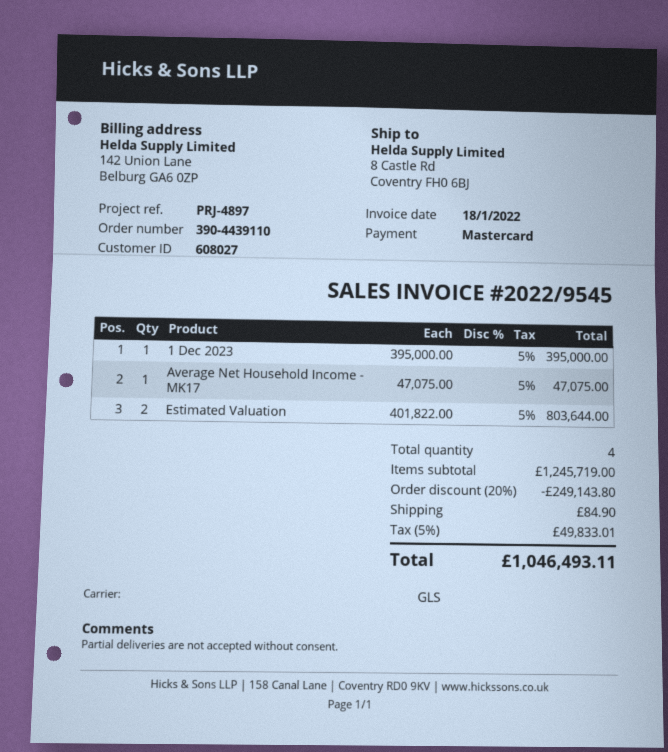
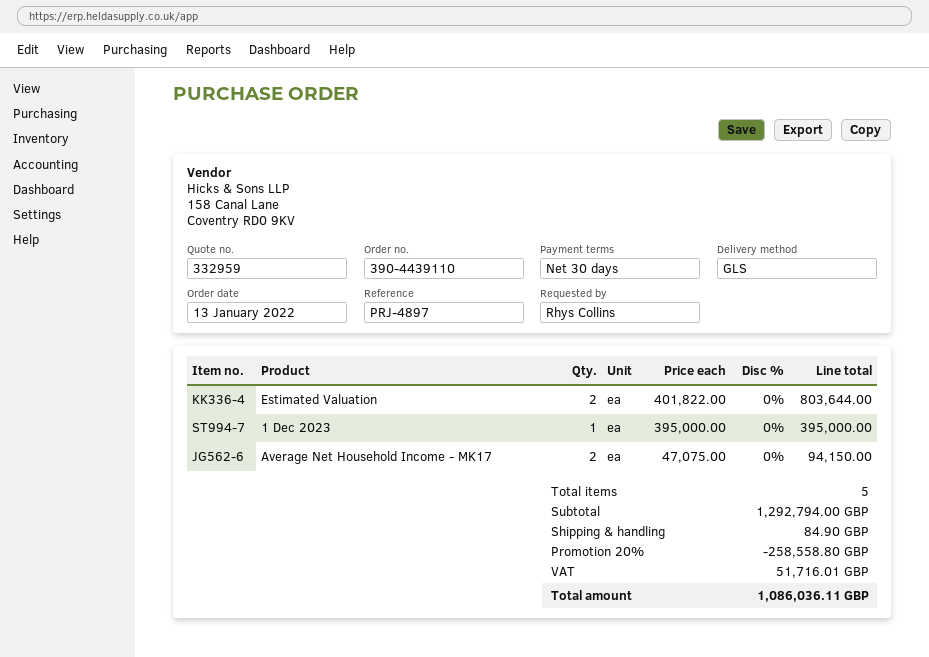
Average Net Household Income - MK17: 1 x 47075.00 = 47075.00 -> 2 x 47075.00 = 94150.00
total quantity: 4 -> 5
subtotal: 1245719.00 -> 1292794.00
discount: 20% = 249143.80 -> 20% = 258558.80
tax: 49833.01 -> 51716.01
total: 1046493.11 -> 1086036.11

